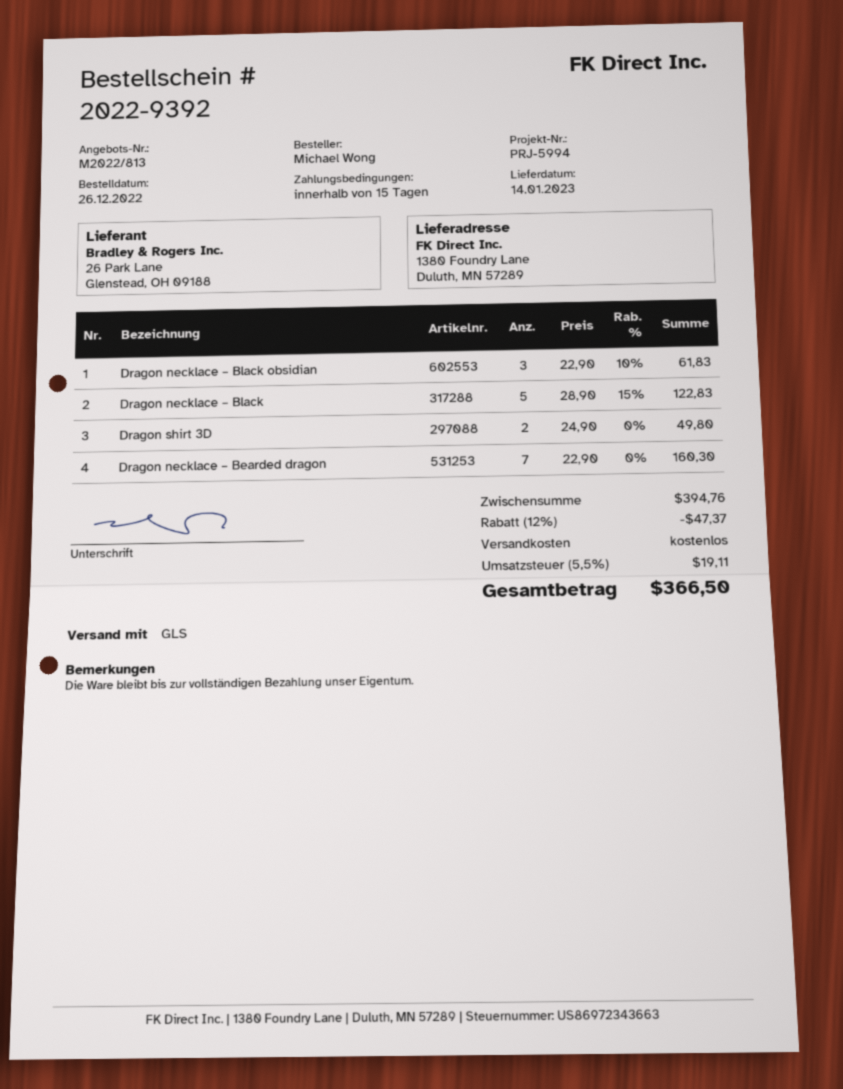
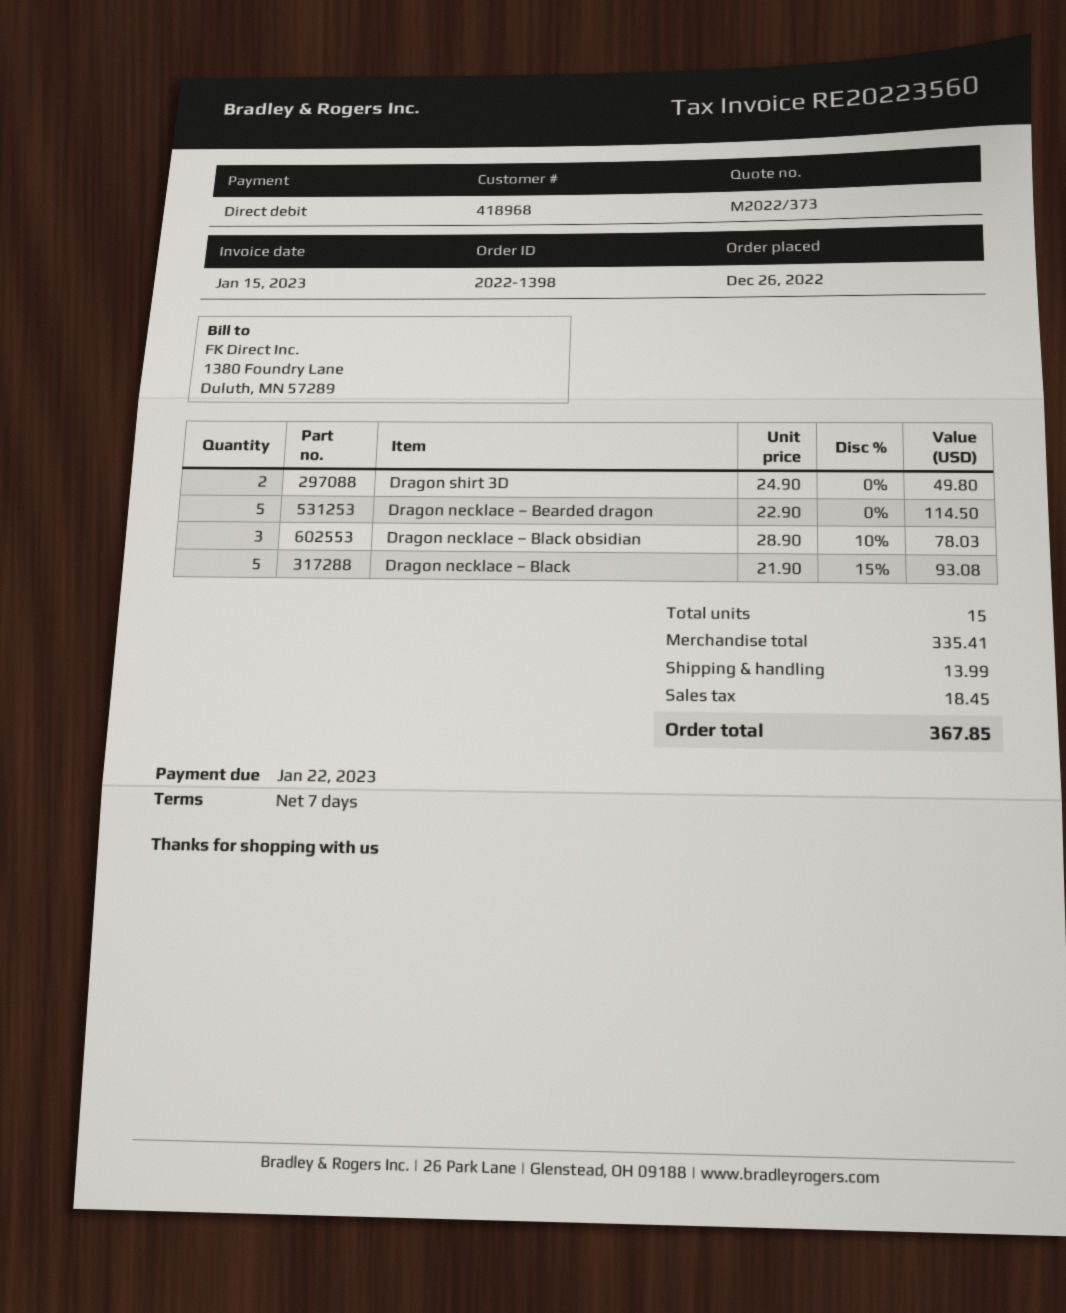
quote number: M2022/813 -> M2022/373
order number: 2022-9392 -> 2022-1398
payment terms: 15 days -> 7 days
Dragon necklace – Black obsidian: 3 x 22.90 - 10% = 61.83 -> 3 x 28.90 - 10% = 78.03
Dragon necklace – Black: 5 x 28.90 - 15% = 122.83 -> 5 x 21.90 - 15% = 93.08
Dragon necklace – Bearded dragon: 7 x 22.90 = 160.30 -> 5 x 22.90 = 114.50
subtotal: 394.76 -> 335.41
discount: 12% = 47.37 -> none
shipping: 0.00 -> 13.99
tax: 19.11 -> 18.45
total: 366.50 -> 367.85

